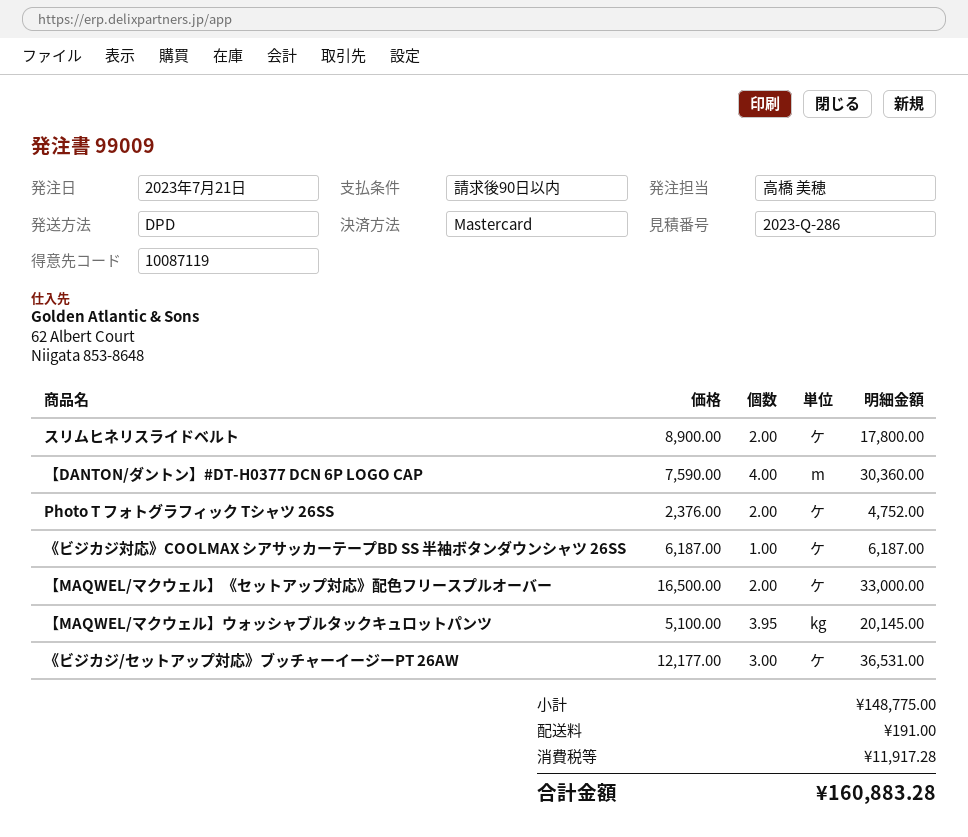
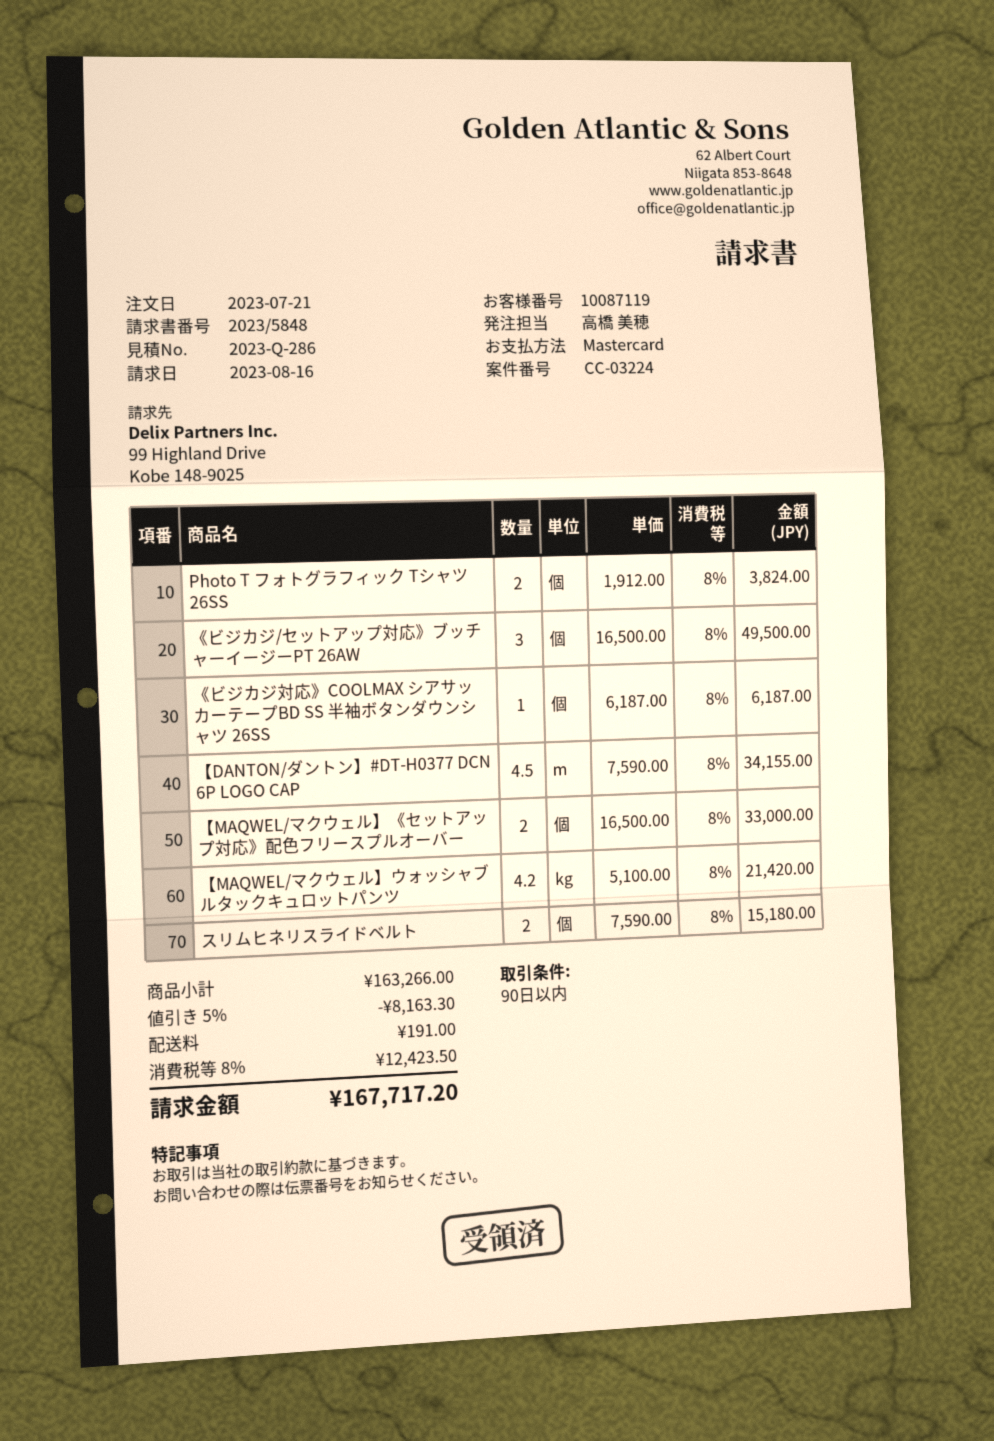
スリムヒネリスライドベルト: 2 x 8900.00 = 17800.00 -> 2 x 7590.00 = 15180.00
【DANTON/ダントン】#DT-H0377 DCN 6P LOGO CAP: 4 x 7590.00 = 30360.00 -> 4.5 x 7590.00 = 34155.00
Photo T フォトグラフィック Tシャツ 26SS: 2 x 2376.00 = 4752.00 -> 2 x 1912.00 = 3824.00
【MAQWEL/マクウェル】ウォッシャブルタックキュロットパンツ: 3.95 x 5100.00 = 20145.00 -> 4.2 x 5100.00 = 21420.00
《ビジカジ/セットアップ対応》ブッチャーイージーPT 26AW: 3 x 12177.00 = 36531.00 -> 3 x 16500.00 = 49500.00
subtotal: 148775.00 -> 163266.00
discount: none -> 5% = 8163.30
tax: 11917.28 -> 12423.50
total: 160883.28 -> 167717.20

